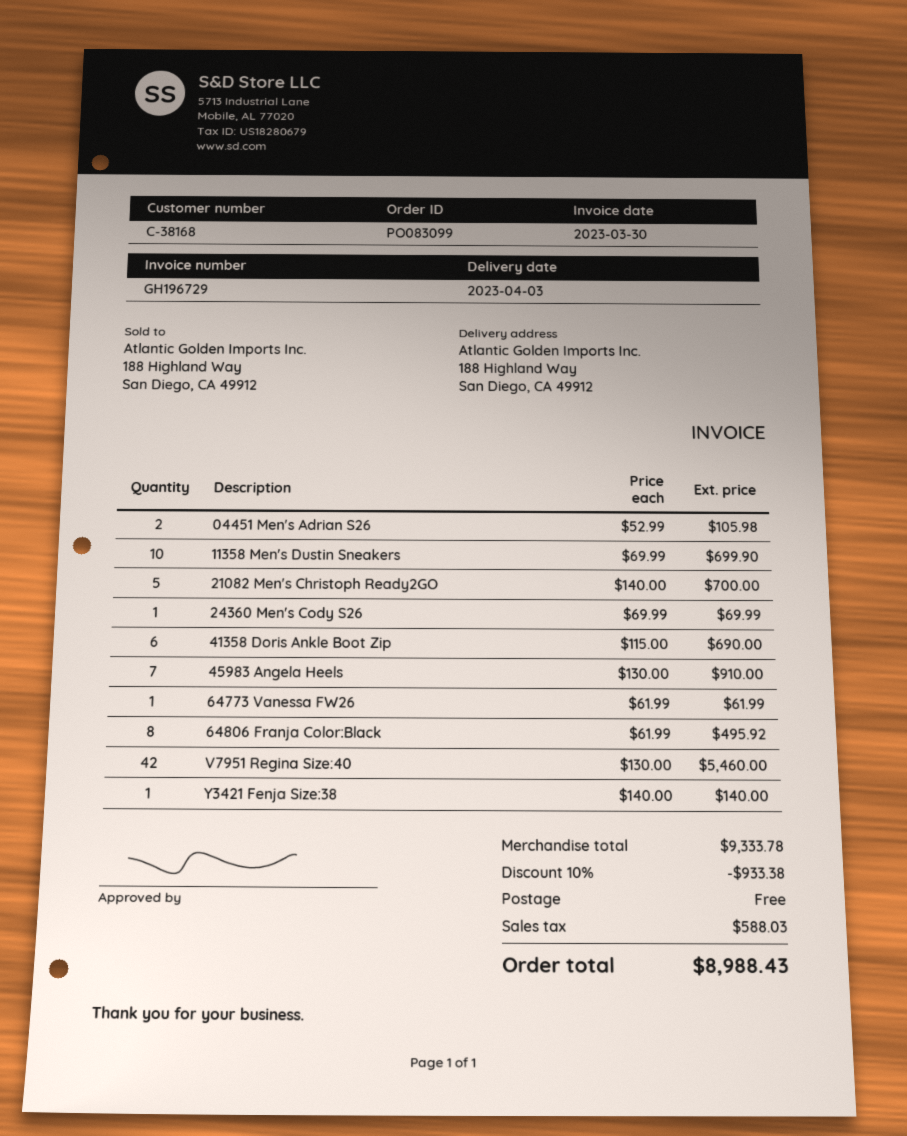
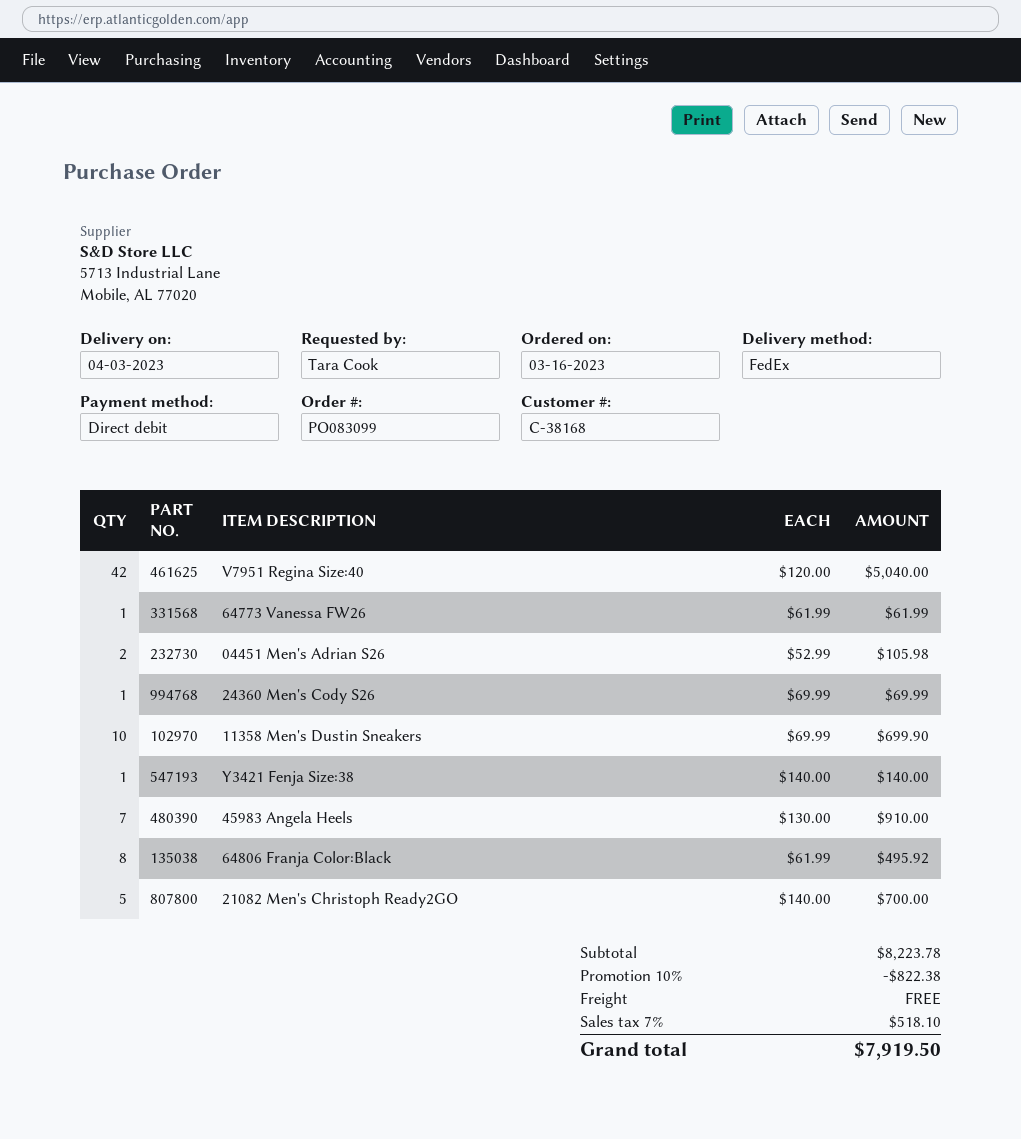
41358 Doris Ankle Boot Zip: 6 x 115.00 = 690.00 -> none
V7951 Regina Size:40: 42 x 130.00 = 5460.00 -> 42 x 120.00 = 5040.00
subtotal: 9333.78 -> 8223.78
discount: 10% = 933.38 -> 10% = 822.38
tax: 588.03 -> 518.10
total: 8988.43 -> 7919.50

